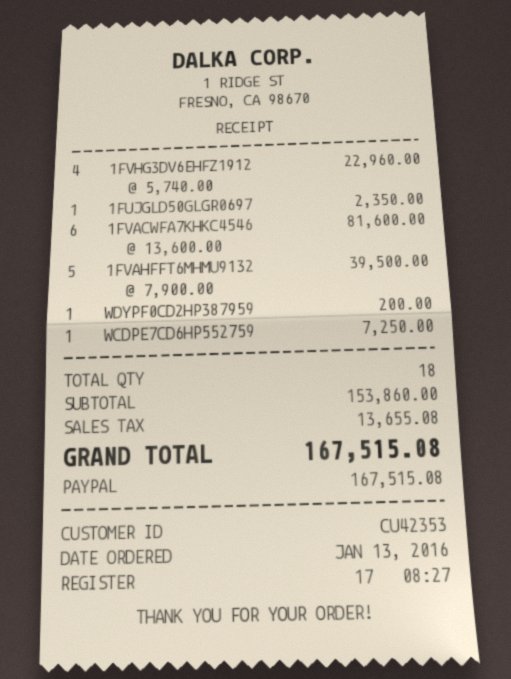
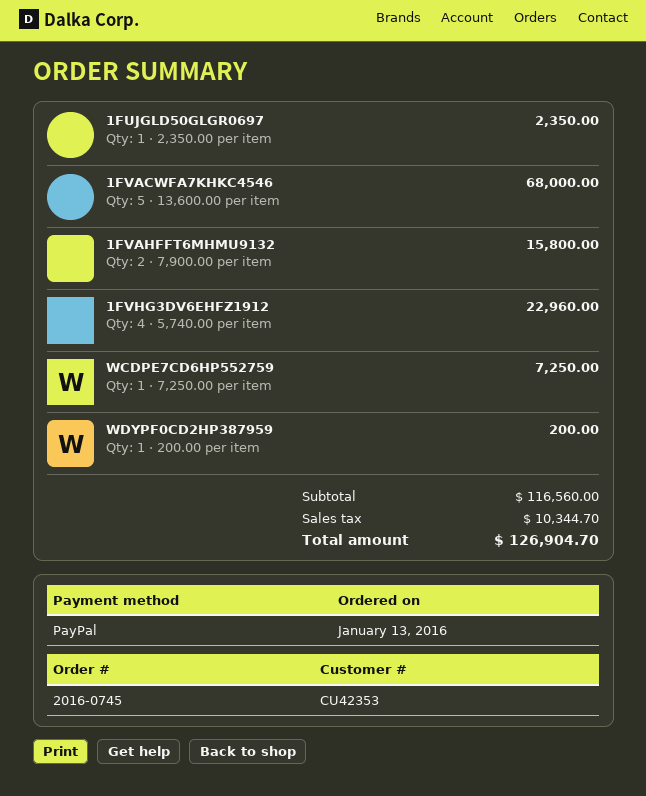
1FVACWFA7KHKC4546: 6 x 13600.00 = 81600.00 -> 5 x 13600.00 = 68000.00
1FVAHFFT6MHMU9132: 5 x 7900.00 = 39500.00 -> 2 x 7900.00 = 15800.00
subtotal: 153860.00 -> 116560.00
tax: 13655.08 -> 10344.70
total: 167515.08 -> 126904.70

